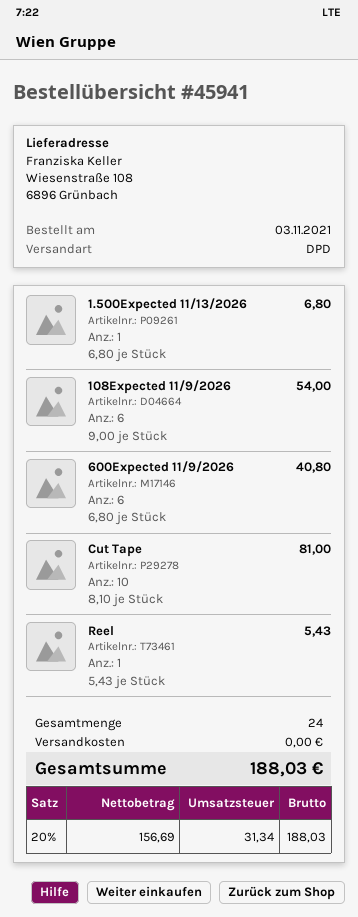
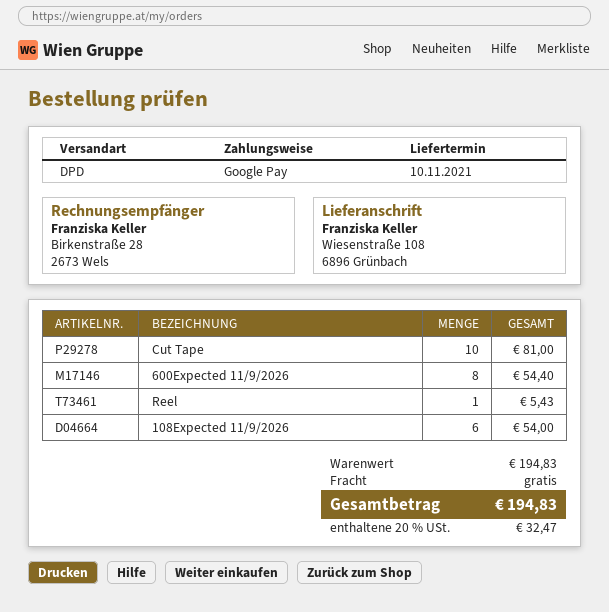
1.500Expected 11/13/2026: 1 for 6.80 -> none
600Expected 11/9/2026: 6 for 40.80 -> 8 for 54.40
tax: 20% = 31.34 -> 20% = 32.47
total: 188.03 -> 194.83

